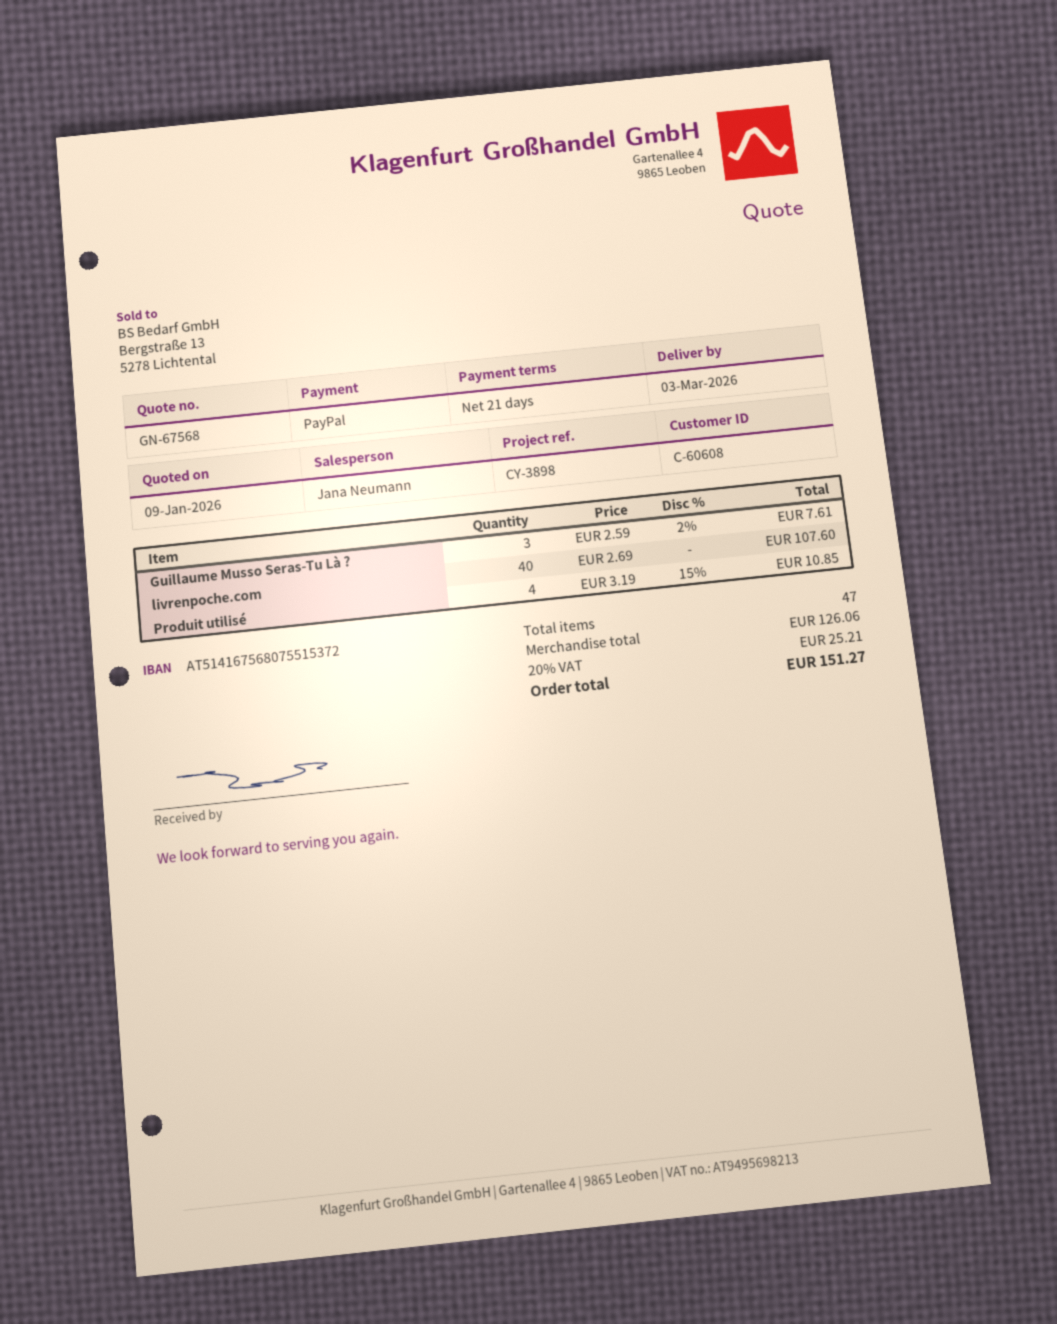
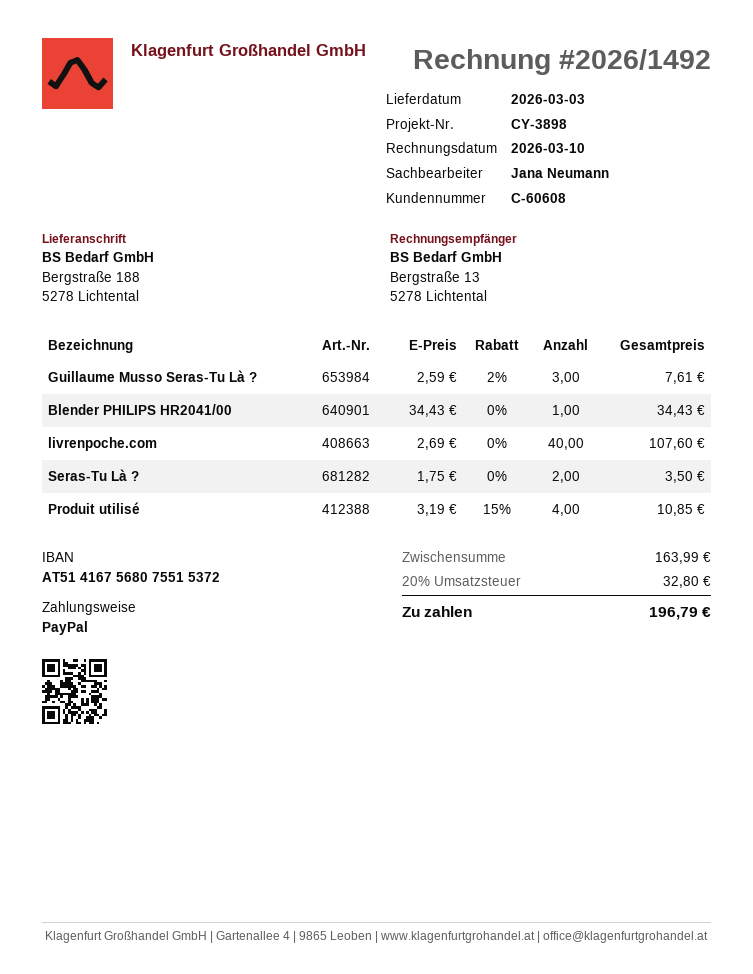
Blender PHILIPS HR2041/00: none -> 1 x 34.43 = 34.43
Seras-Tu Là ?: none -> 2 x 1.75 = 3.50
subtotal: 126.06 -> 163.99
tax: 20% = 25.21 -> 20% = 32.80
total: 151.27 -> 196.79

